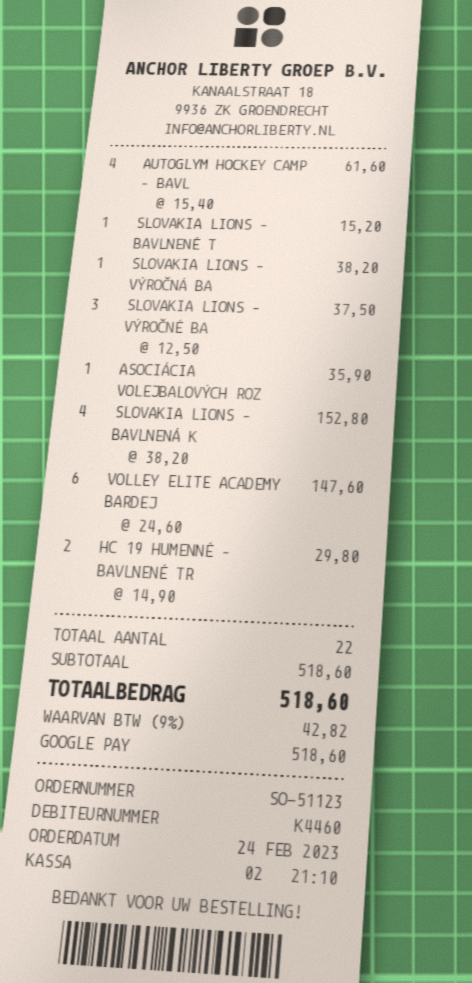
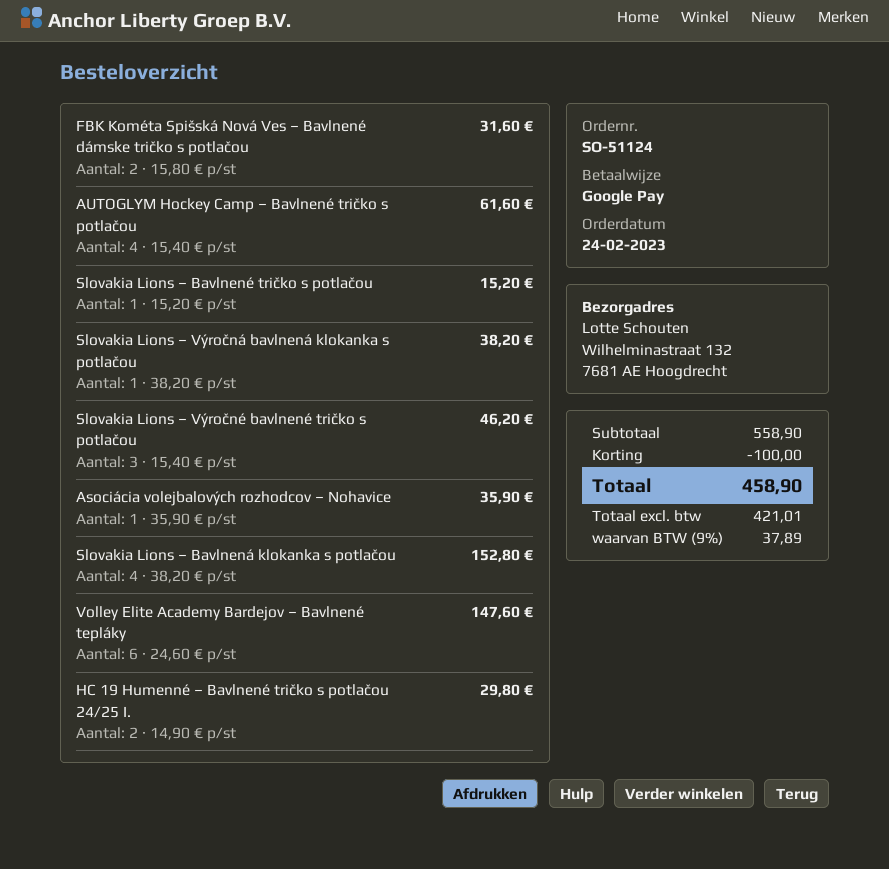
order number: SO-51123 -> SO-51124
SLOVAKIA LIONS – VÝROČNÉ BA: 3 x 12.50 = 37.50 -> 3 x 15.40 = 46.20
FBK Kométa Spišská Nová Ves – Bavlnené dámske tričko s potlačou: none -> 2 x 15.80 = 31.60
subtotal: 518.60 -> 558.90
discount: none -> 100.00
tax: 9% = 42.82 -> 9% = 37.89
total: 518.60 -> 458.90

